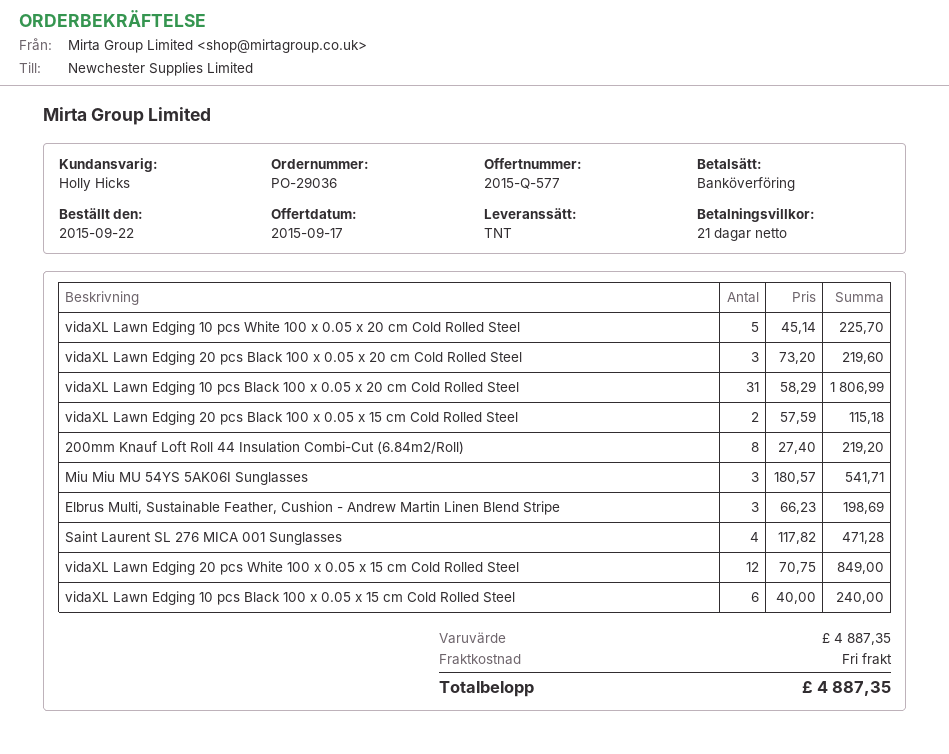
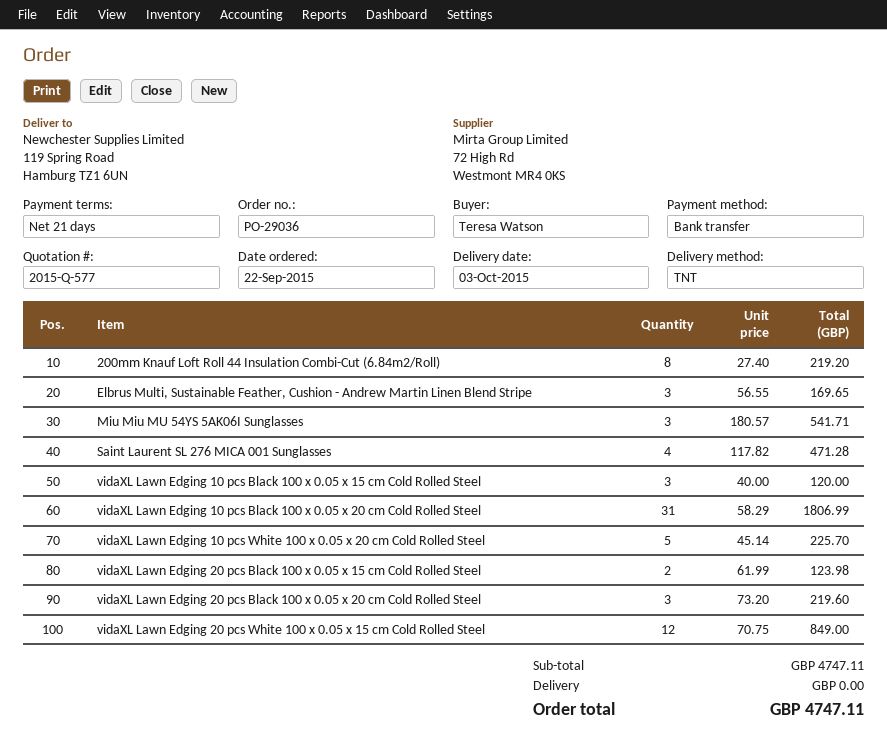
vidaXL Lawn Edging 20 pcs Black 100 x 0.05 x 15 cm Cold Rolled Steel: 2 x 57.59 = 115.18 -> 2 x 61.99 = 123.98
Elbrus Multi, Sustainable Feather, Cushion - Andrew Martin Linen Blend Stripe: 3 x 66.23 = 198.69 -> 3 x 56.55 = 169.65
vidaXL Lawn Edging 10 pcs Black 100 x 0.05 x 15 cm Cold Rolled Steel: 6 x 40.00 = 240.00 -> 3 x 40.00 = 120.00
subtotal: 4887.35 -> 4747.11
total: 4887.35 -> 4747.11

